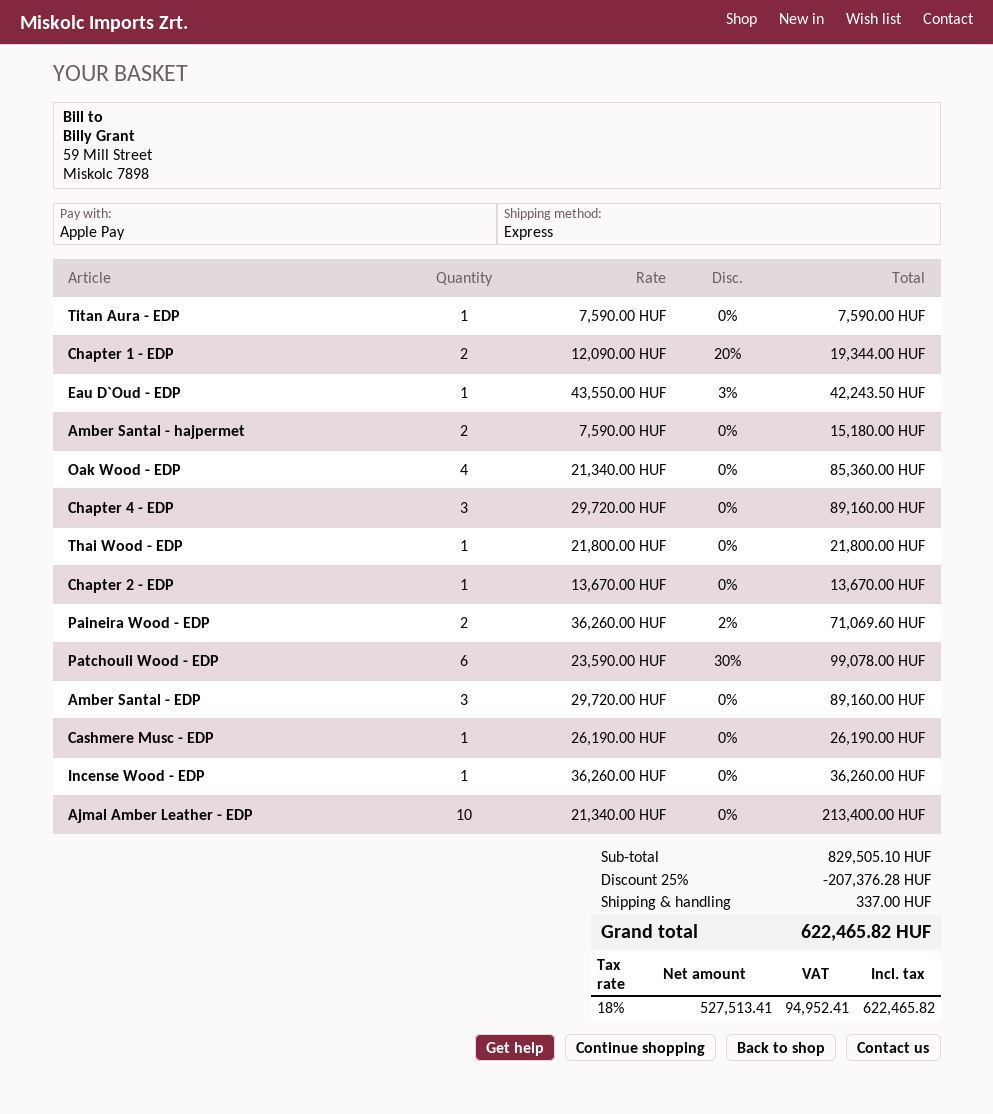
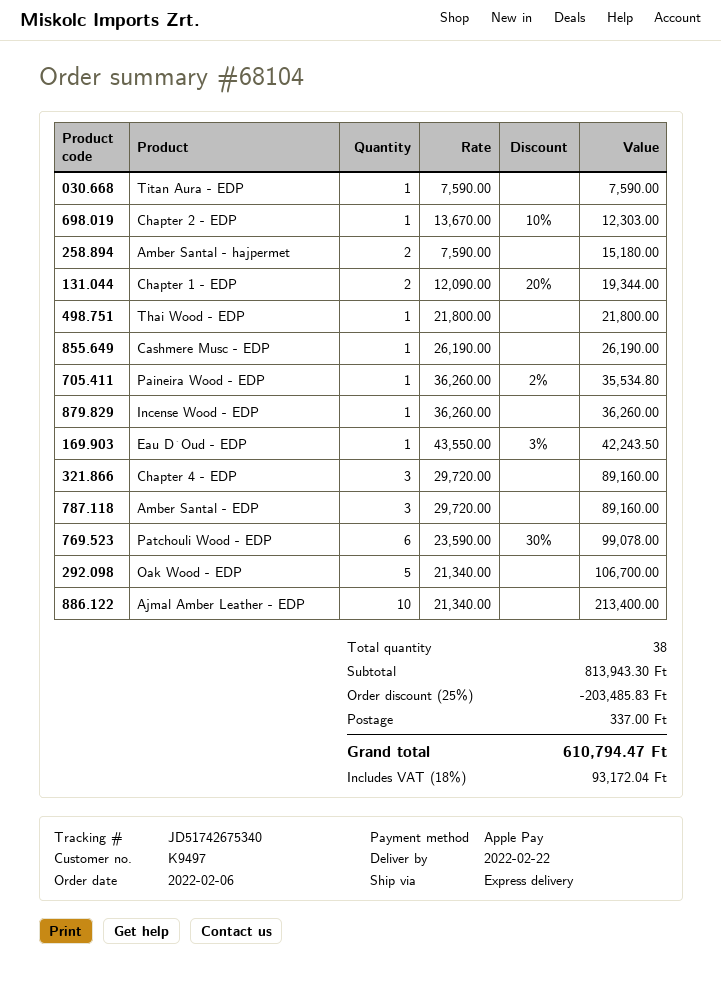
Oak Wood - EDP: 4 x 21340.00 = 85360.00 -> 5 x 21340.00 = 106700.00
Chapter 2 - EDP: 1 x 13670.00 = 13670.00 -> 1 x 13670.00 - 10% = 12303.00
Paineira Wood - EDP: 2 x 36260.00 - 2% = 71069.60 -> 1 x 36260.00 - 2% = 35534.80
subtotal: 829505.10 -> 813943.30
discount: 25% = 207376.28 -> 25% = 203485.83
tax: 18% = 94952.41 -> 18% = 93172.04
total: 622465.82 -> 610794.47

